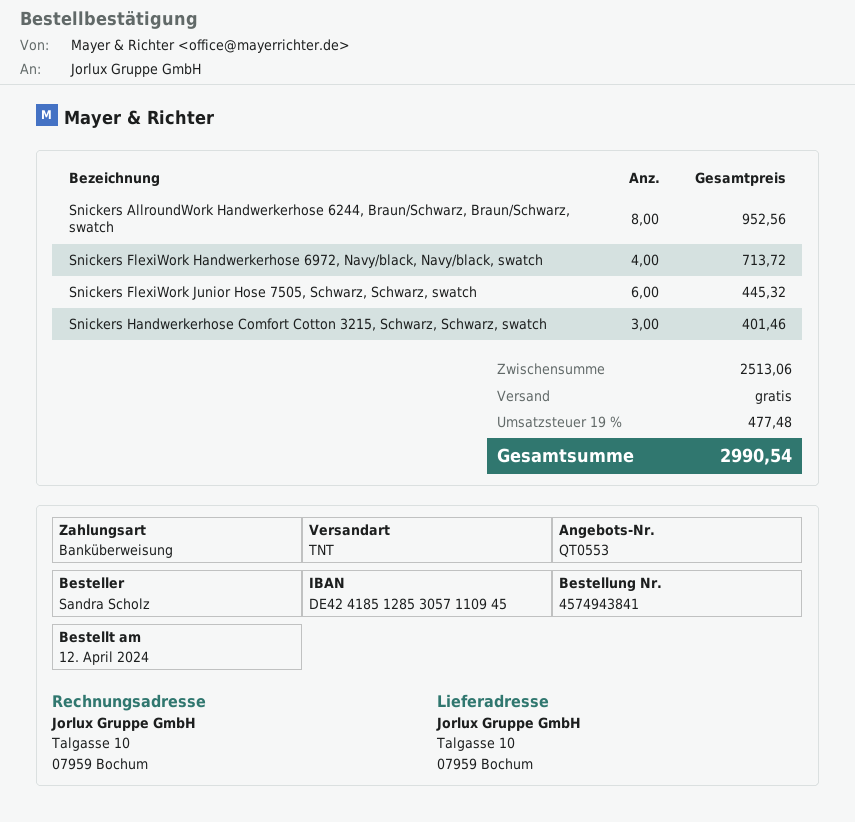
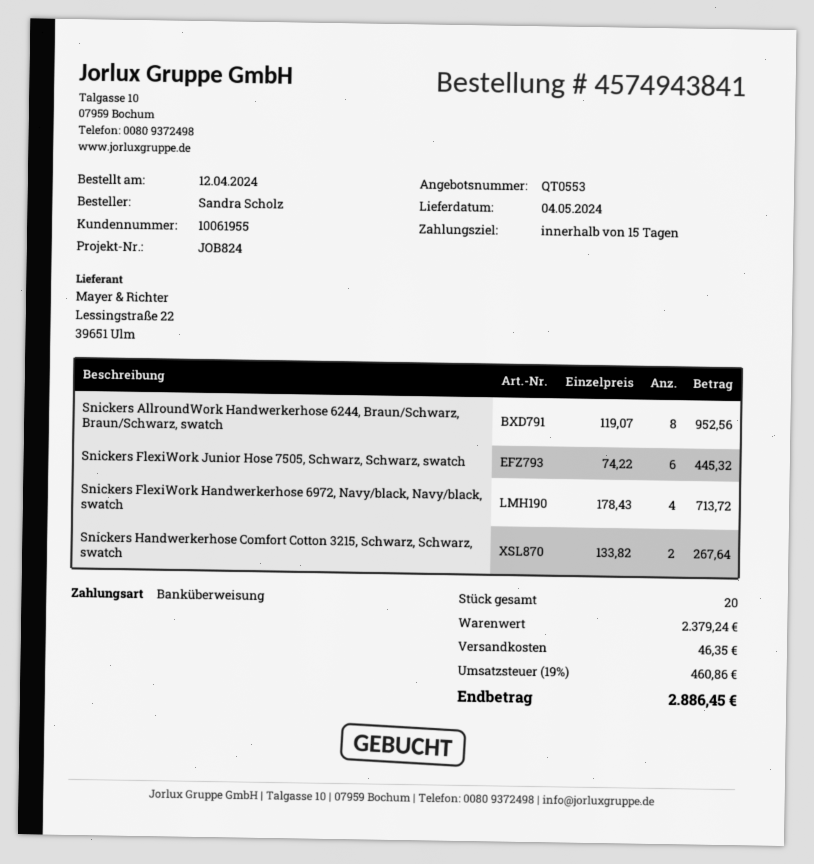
Snickers Handwerkerhose Comfort Cotton 3215, Schwarz, Schwarz, swatch: 3 for 401.46 -> 2 for 267.64
subtotal: 2513.06 -> 2379.24
shipping: 0.00 -> 46.35
tax: 19% = 477.48 -> 19% = 460.86
total: 2990.54 -> 2886.45

